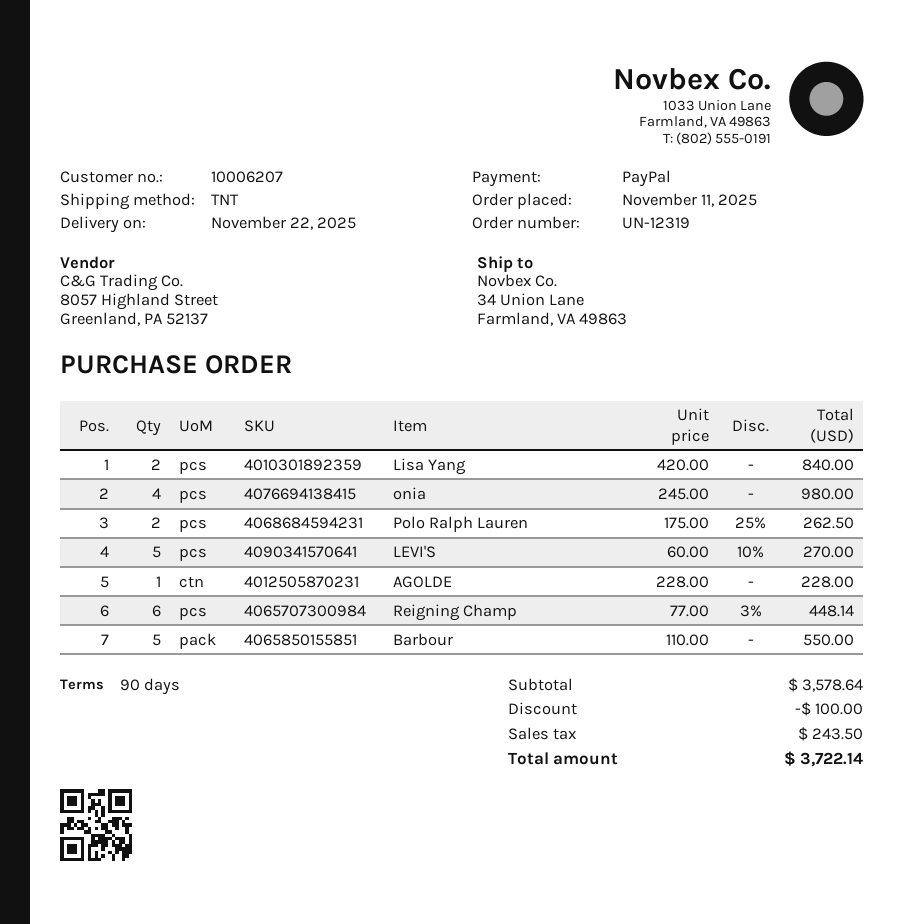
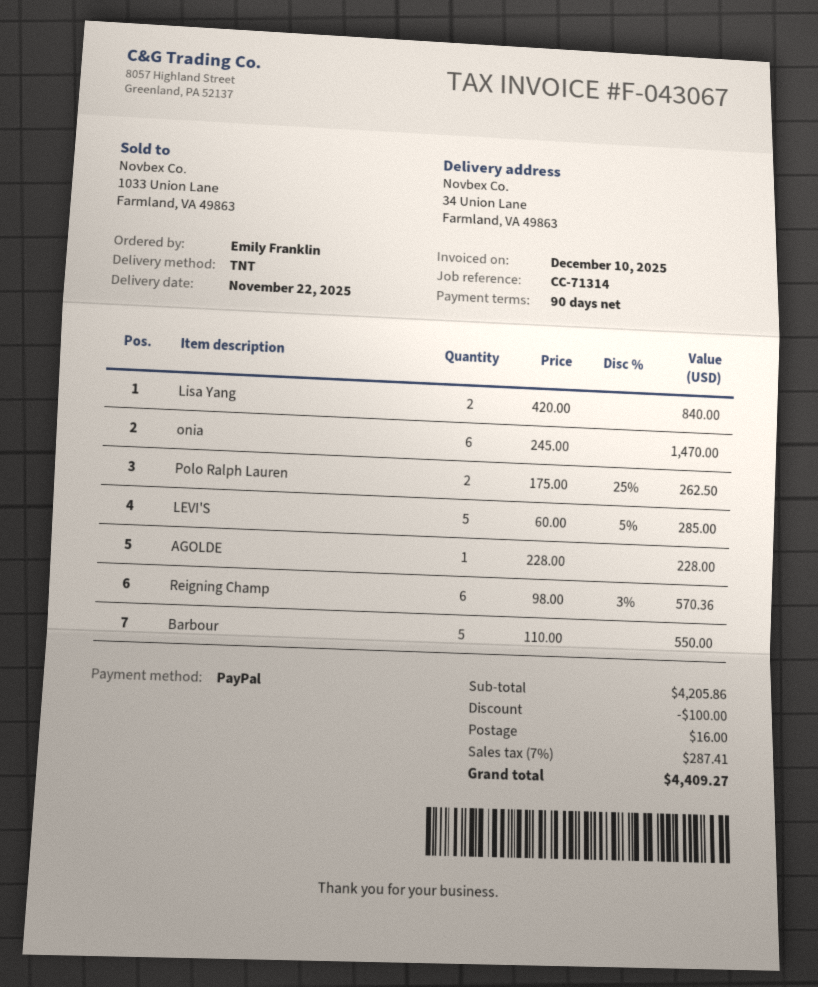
onia: 4 x 245.00 = 980.00 -> 6 x 245.00 = 1470.00
LEVI'S: 5 x 60.00 - 10% = 270.00 -> 5 x 60.00 - 5% = 285.00
Reigning Champ: 6 x 77.00 - 3% = 448.14 -> 6 x 98.00 - 3% = 570.36
subtotal: 3578.64 -> 4205.86
shipping: none -> 16.00
tax: 243.50 -> 287.41
total: 3722.14 -> 4409.27

